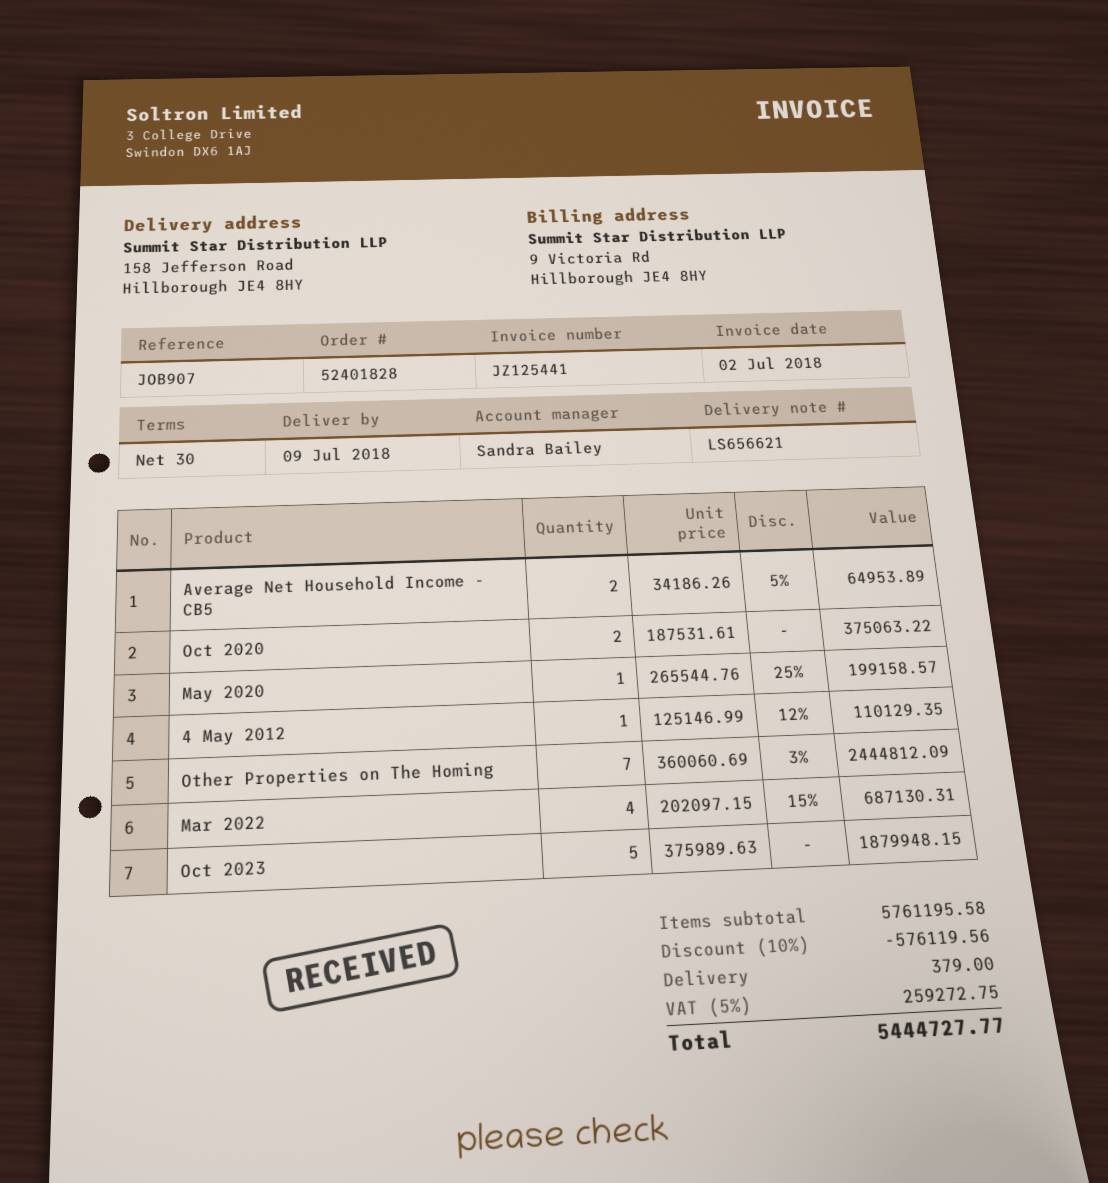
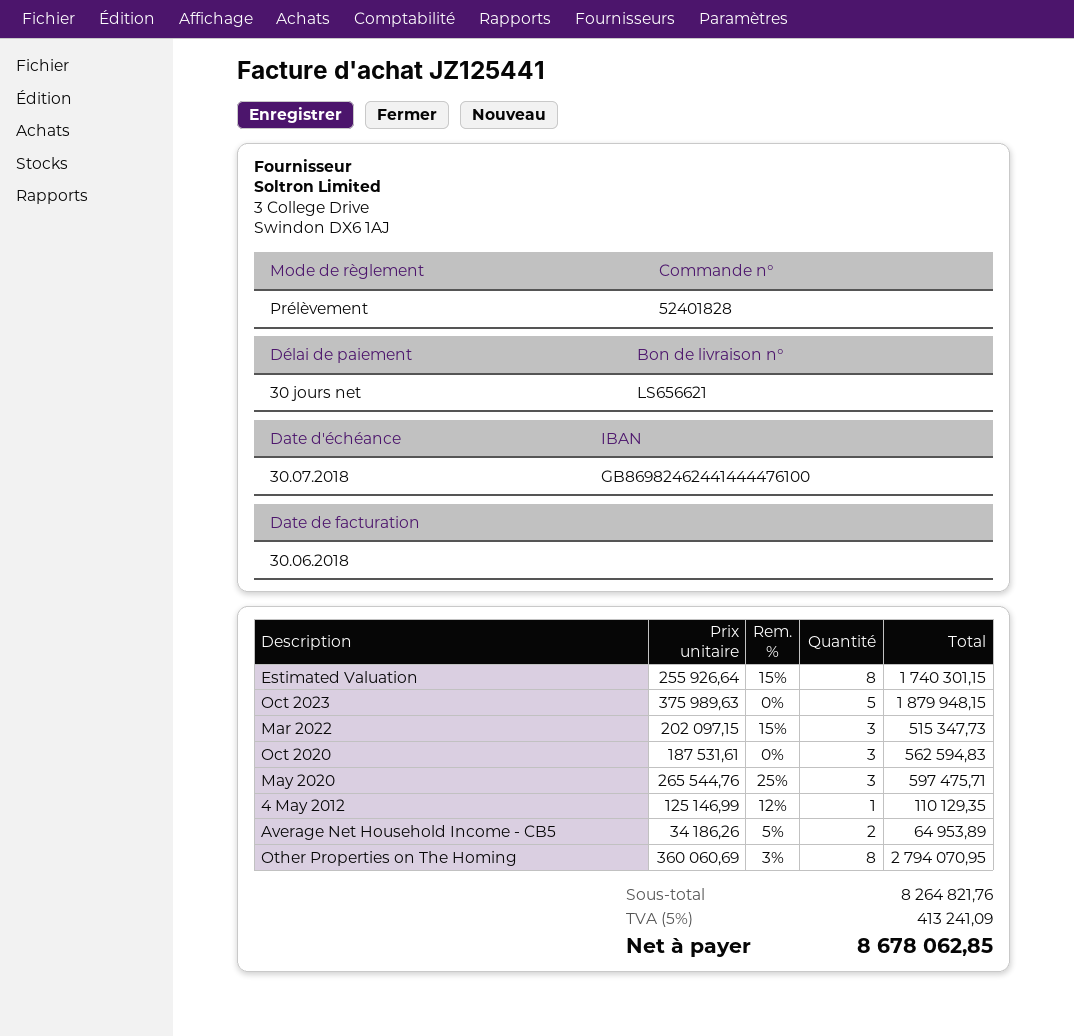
invoice date: 2018-07-02 -> 2018-06-30
Oct 2020: 2 x 187531.61 = 375063.22 -> 3 x 187531.61 = 562594.83
May 2020: 1 x 265544.76 - 25% = 199158.57 -> 3 x 265544.76 - 25% = 597475.71
Other Properties on The Homing: 7 x 360060.69 - 3% = 2444812.09 -> 8 x 360060.69 - 3% = 2794070.95
Mar 2022: 4 x 202097.15 - 15% = 687130.31 -> 3 x 202097.15 - 15% = 515347.73
Estimated Valuation: none -> 8 x 255926.64 - 15% = 1740301.15
subtotal: 5761195.58 -> 8264821.76
discount: 10% = 576119.56 -> none
shipping: 379.00 -> none
tax: 5% = 259272.75 -> 5% = 413241.09
total: 5444727.77 -> 8678062.85

